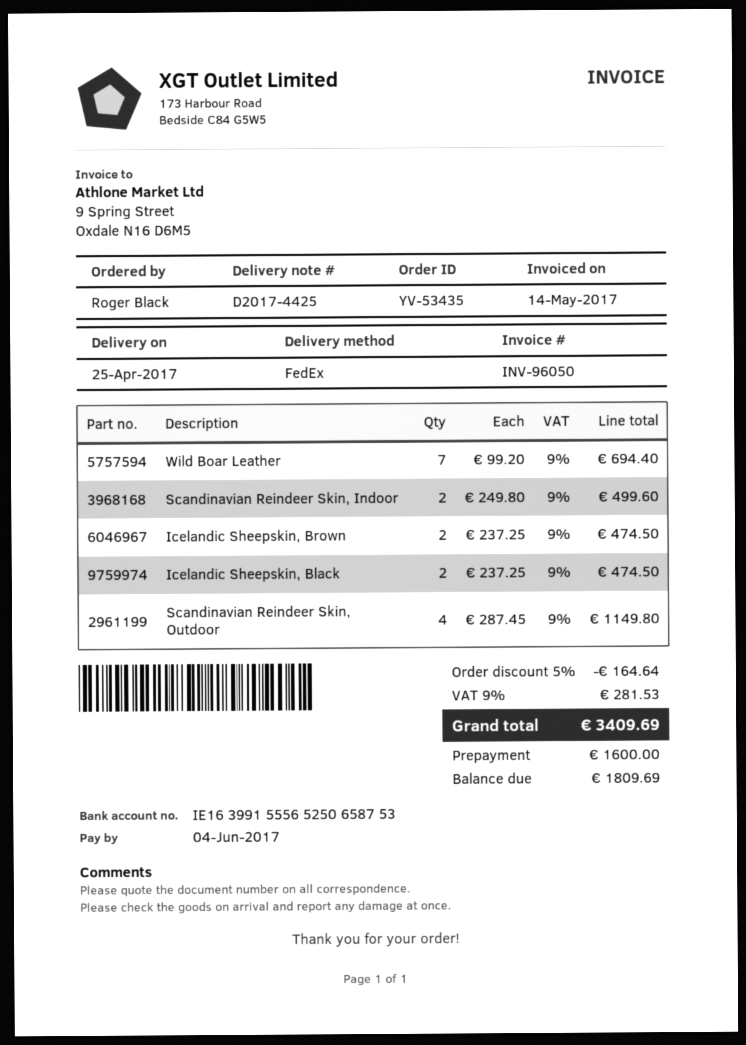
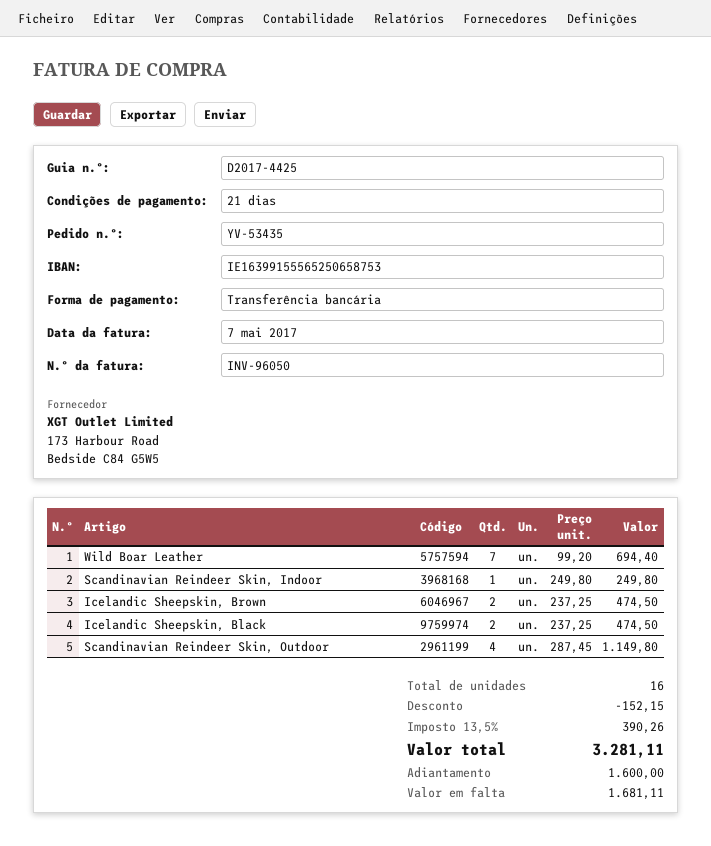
invoice date: 2017-05-14 -> 2017-05-07
Scandinavian Reindeer Skin, Indoor: 2 x 249.80 = 499.60 -> 1 x 249.80 = 249.80
discount: 164.64 -> 152.15
tax: 9% = 281.53 -> 13.5% = 390.26
total: 3409.69 -> 3281.11
balance: 1809.69 -> 1681.11

